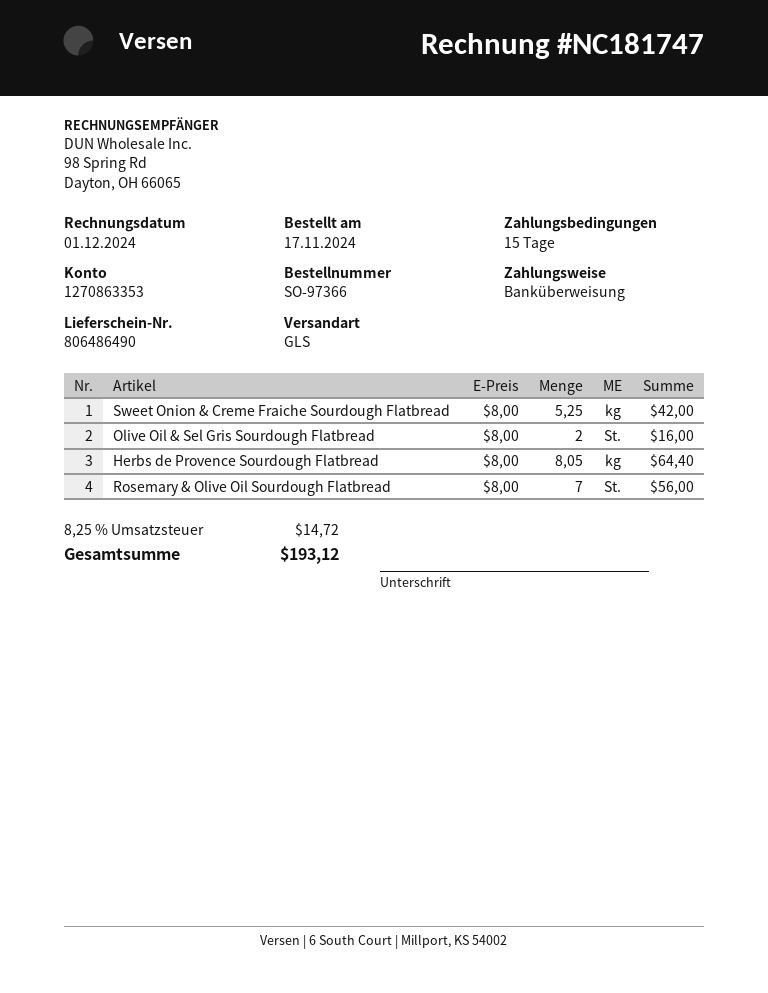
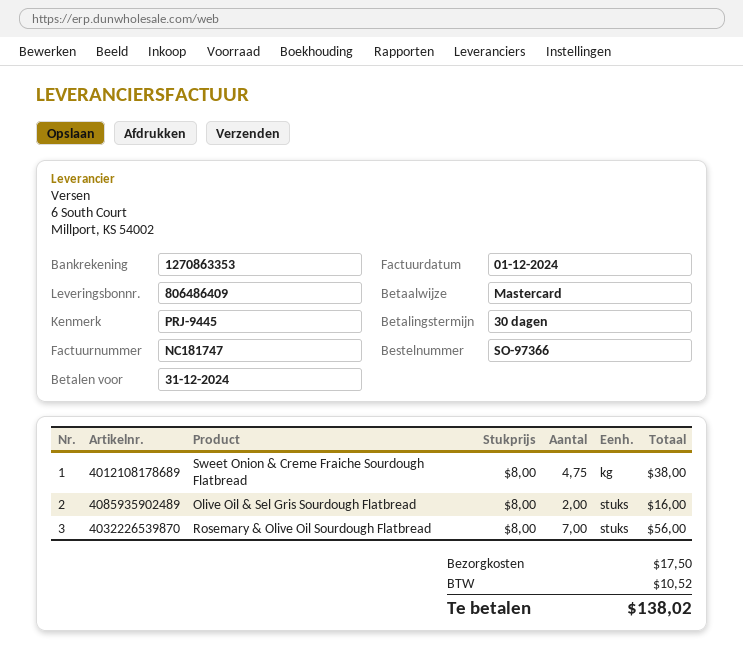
delivery note number: 806486490 -> 806486409
payment terms: 15 days -> 30 days
payment method: bank transfer -> Mastercard
Sweet Onion & Creme Fraiche Sourdough Flatbread: 5.25 x 8.00 = 42.00 -> 4.75 x 8.00 = 38.00
Herbs de Provence Sourdough Flatbread: 8.05 x 8.00 = 64.40 -> none
shipping: none -> 17.50
tax: 14.72 -> 10.52
total: 193.12 -> 138.02

